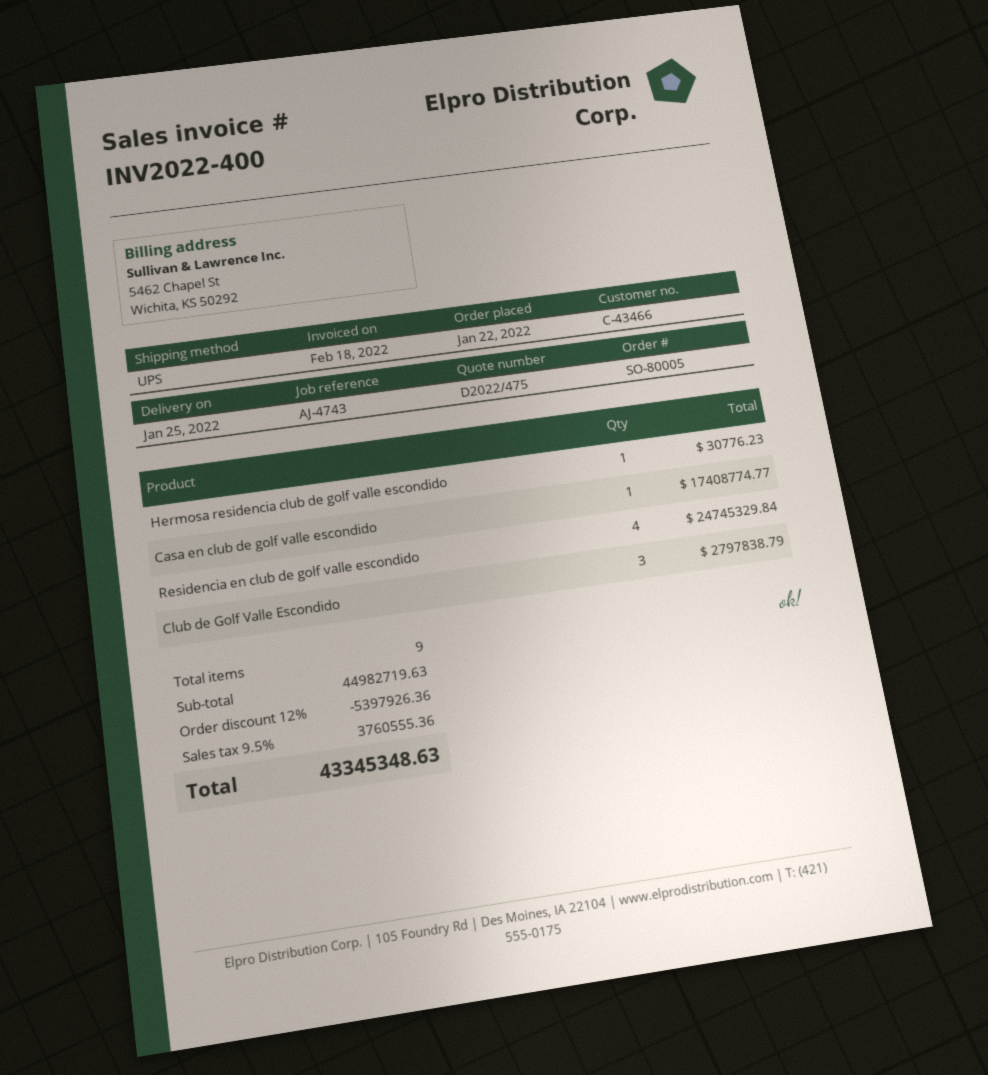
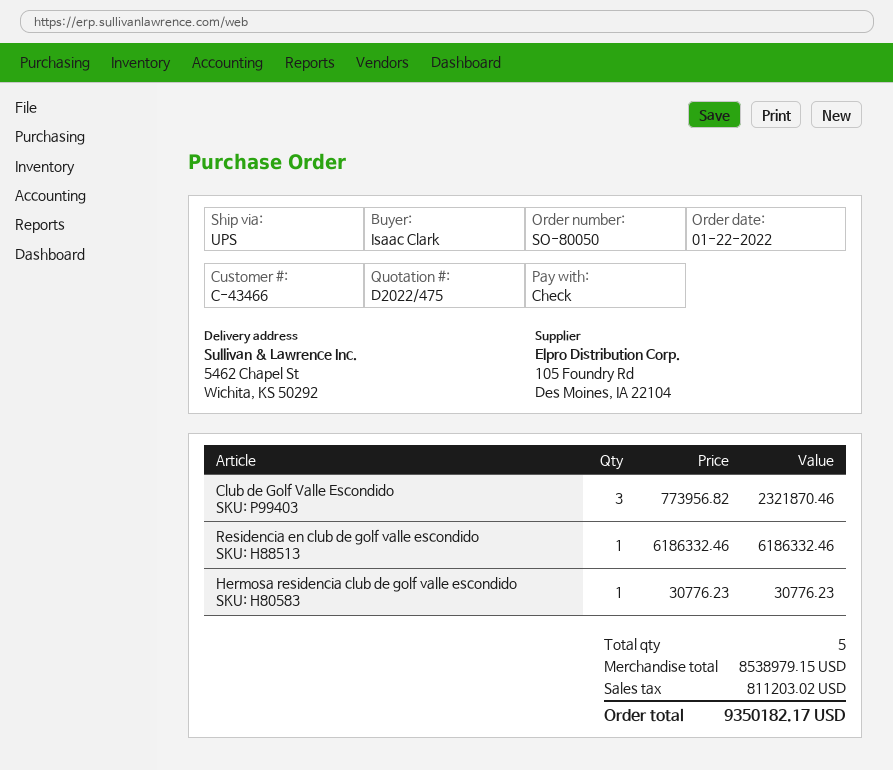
order number: SO-80005 -> SO-80050
Casa en club de golf valle escondido: 1 for 17408774.77 -> none
Residencia en club de golf valle escondido: 4 for 24745329.84 -> 1 for 6186332.46
Club de Golf Valle Escondido: 3 for 2797838.79 -> 3 for 2321870.46
total quantity: 9 -> 5
subtotal: 44982719.63 -> 8538979.15
discount: 12% = 5397926.36 -> none
tax: 3760555.36 -> 811203.02
total: 43345348.63 -> 9350182.17

